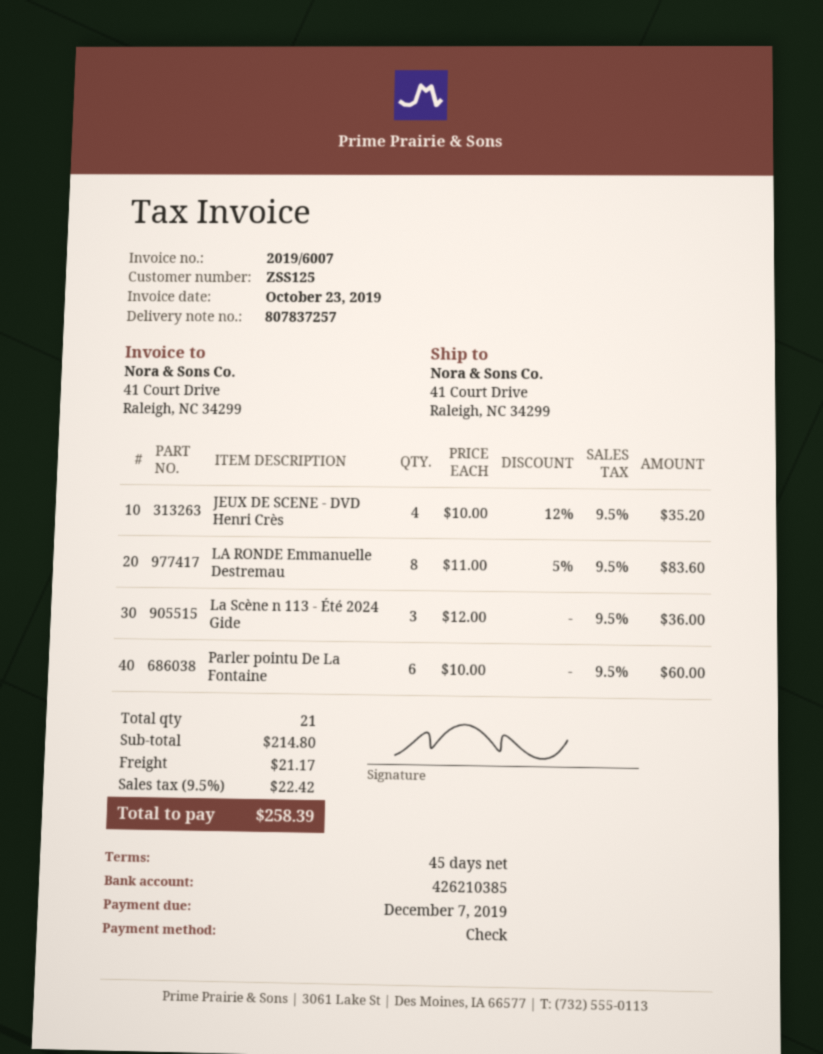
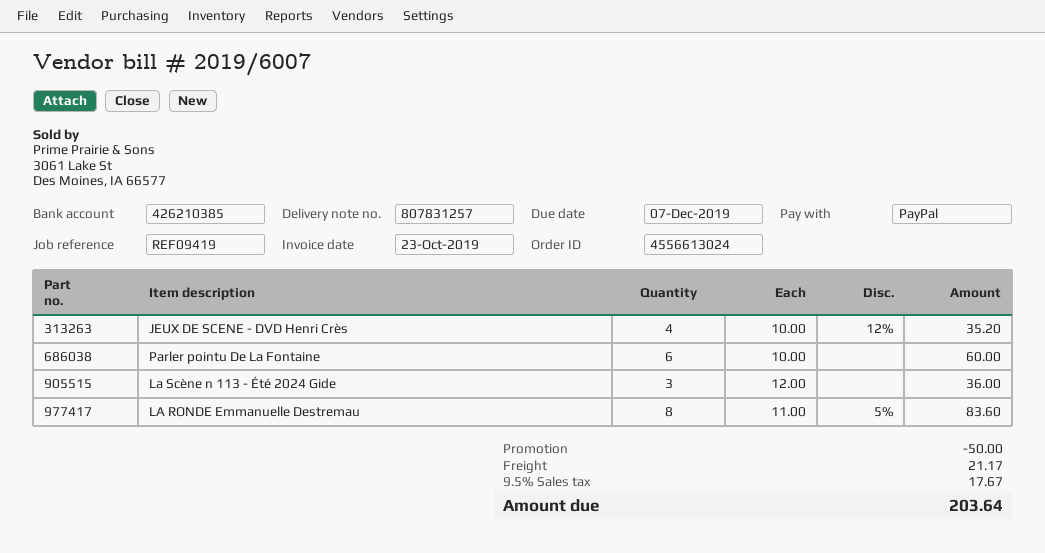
delivery note number: 807837257 -> 807831257
payment method: cheque -> PayPal
discount: none -> 50.00
tax: 9.5% = 22.42 -> 9.5% = 17.67
total: 258.39 -> 203.64

